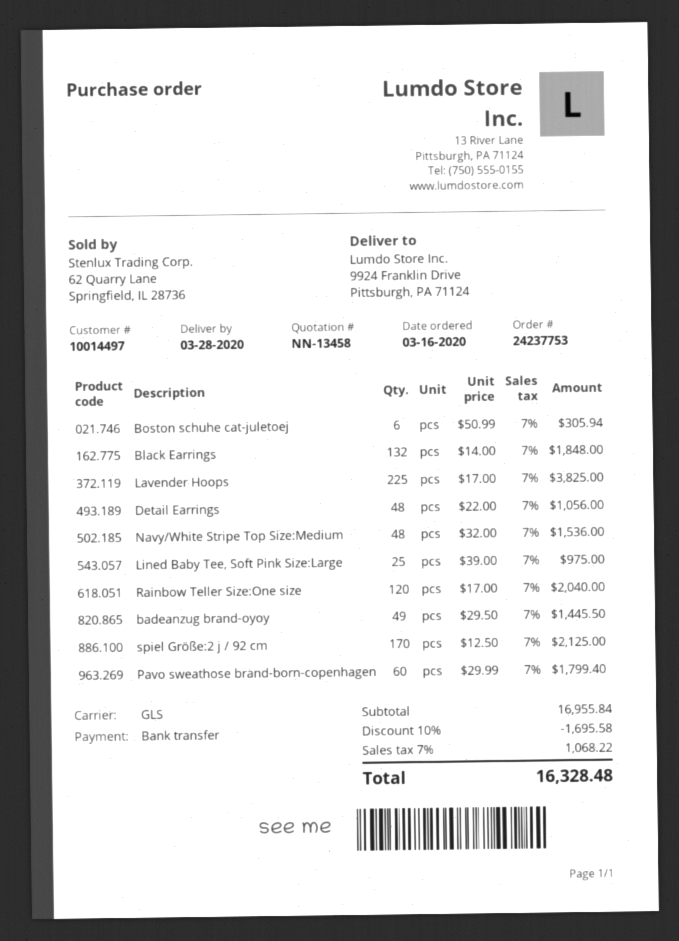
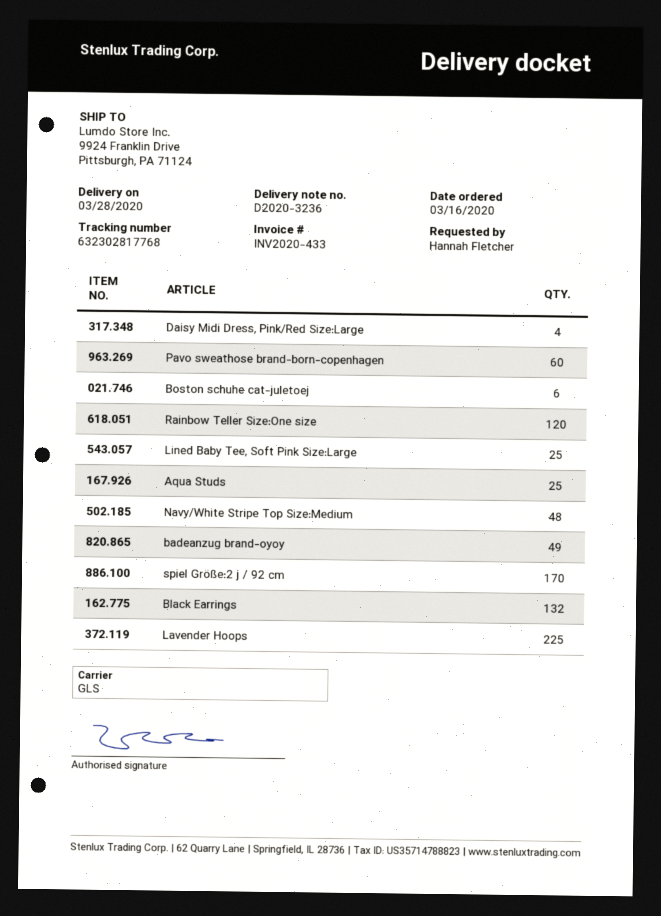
Detail Earrings: 48 -> none
Daisy Midi Dress, Pink/Red Size:Large: none -> 4
Aqua Studs: none -> 25

